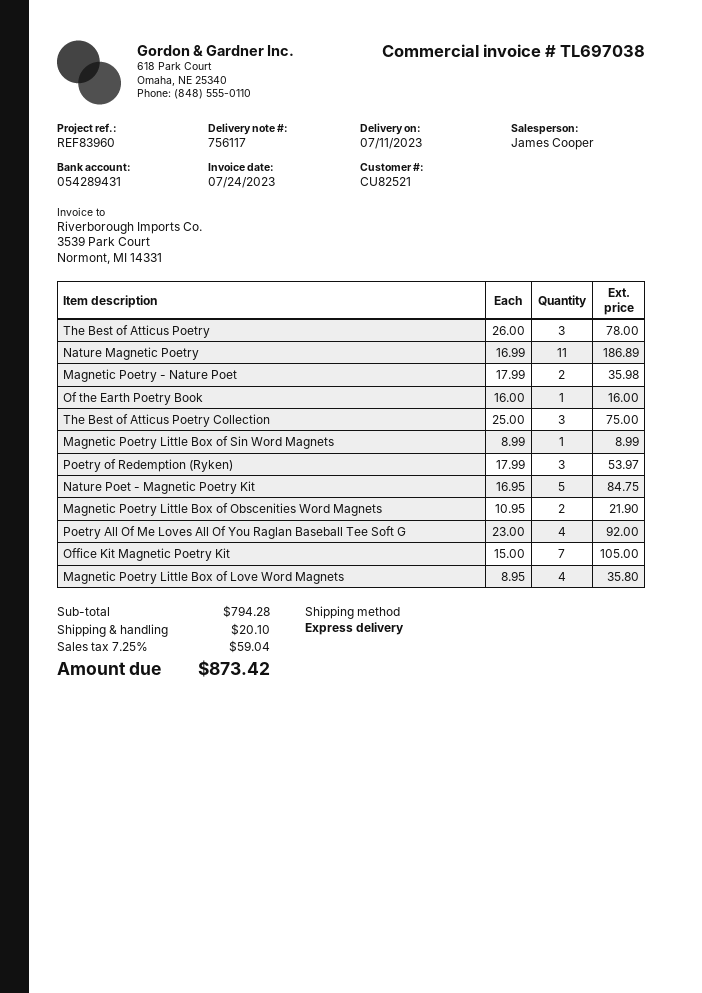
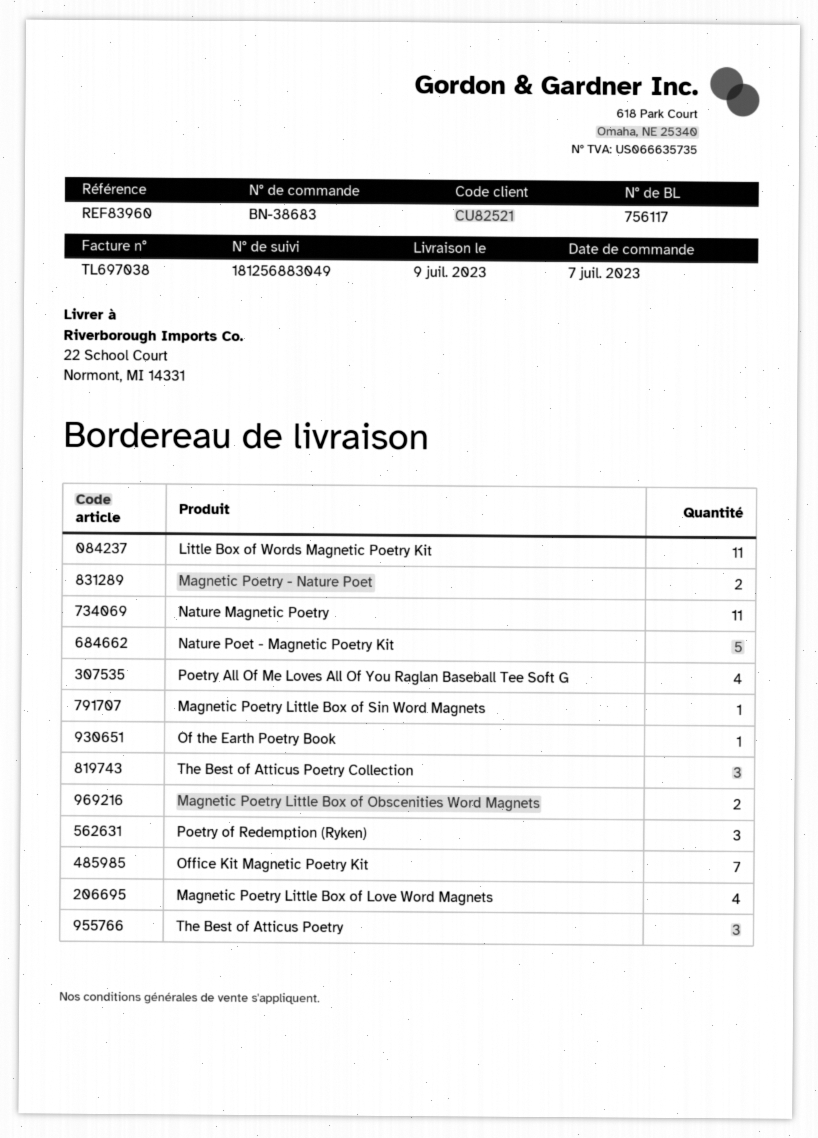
delivery date: 2023-07-11 -> 2023-07-09
Little Box of Words Magnetic Poetry Kit: none -> 11

